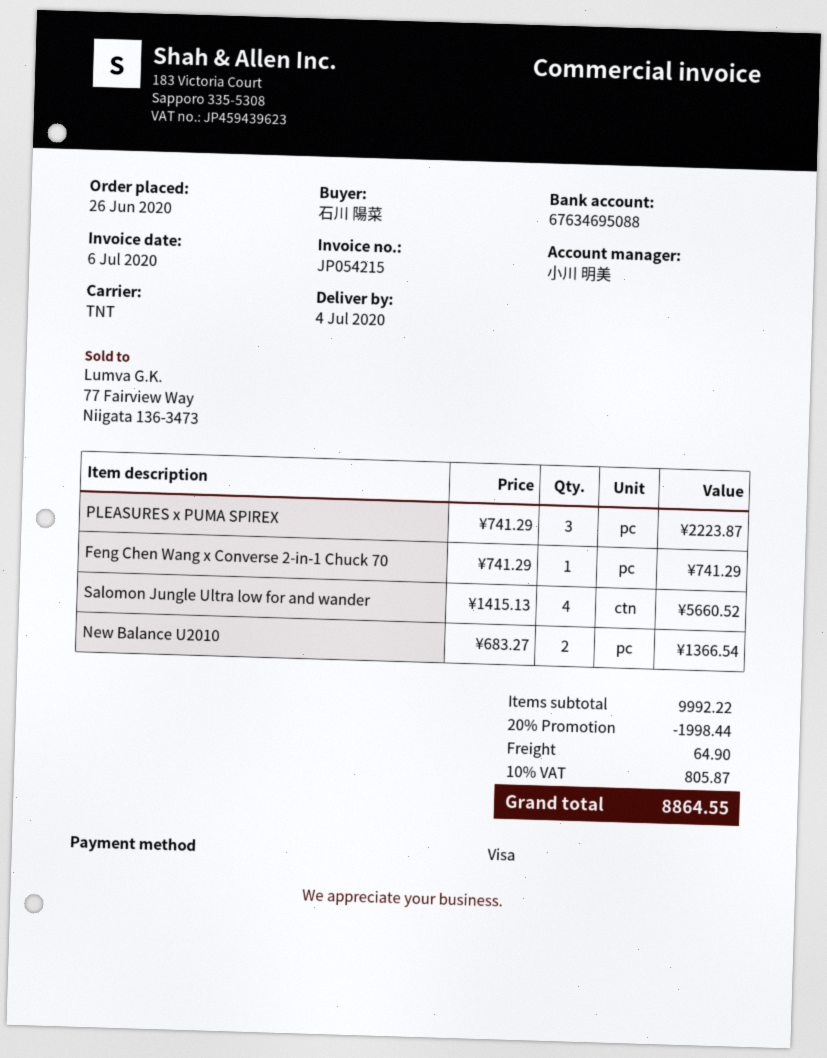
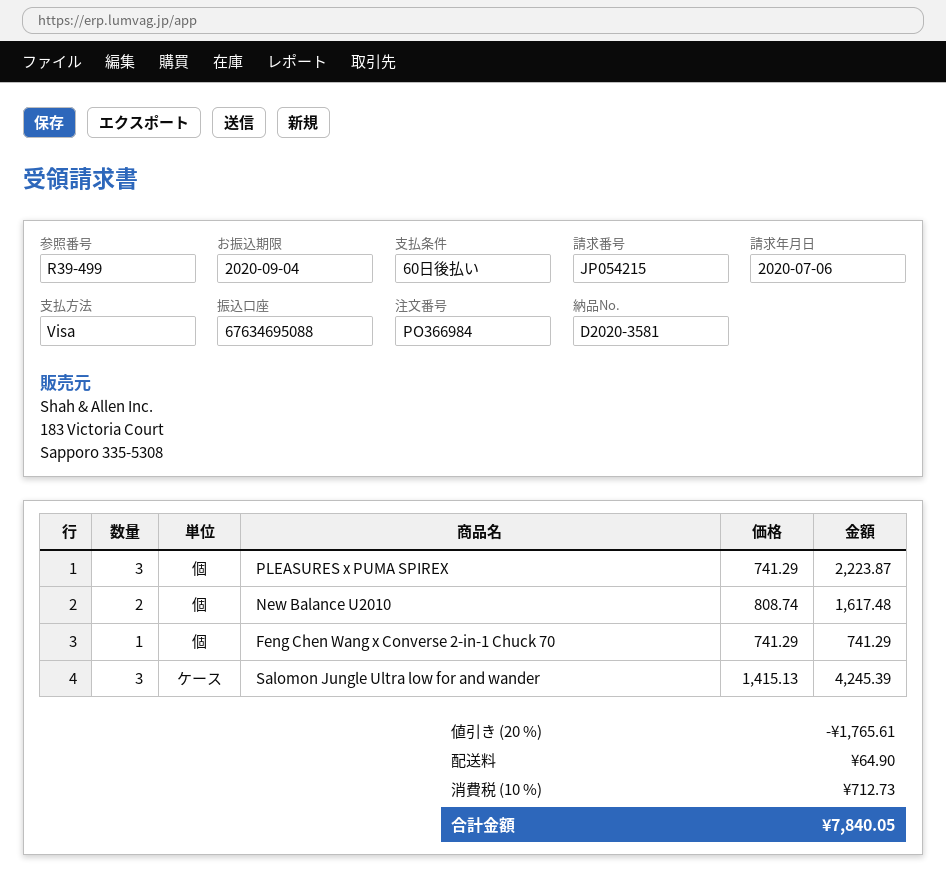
Salomon Jungle Ultra low for and wander: 4 x 1415.13 = 5660.52 -> 3 x 1415.13 = 4245.39
New Balance U2010: 2 x 683.27 = 1366.54 -> 2 x 808.74 = 1617.48
discount: 20% = 1998.44 -> 20% = 1765.61
tax: 10% = 805.87 -> 10% = 712.73
total: 8864.55 -> 7840.05

